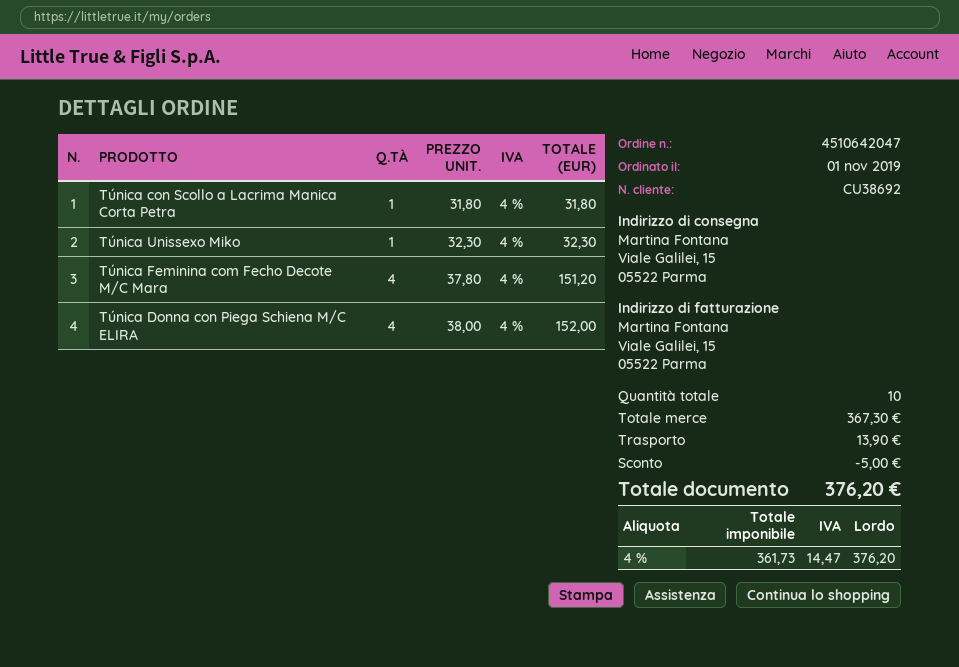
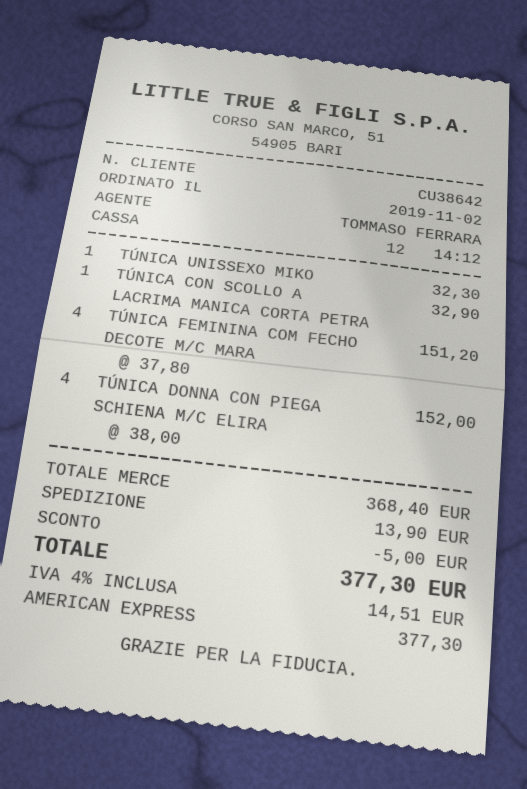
order date: 2019-11-01 -> 2019-11-02
customer number: CU38692 -> CU38642
Túnica con Scollo a Lacrima Manica Corta Petra: 1 x 31.80 = 31.80 -> 1 x 32.90 = 32.90
subtotal: 367.30 -> 368.40
tax: 4% = 14.47 -> 4% = 14.51
total: 376.20 -> 377.30

